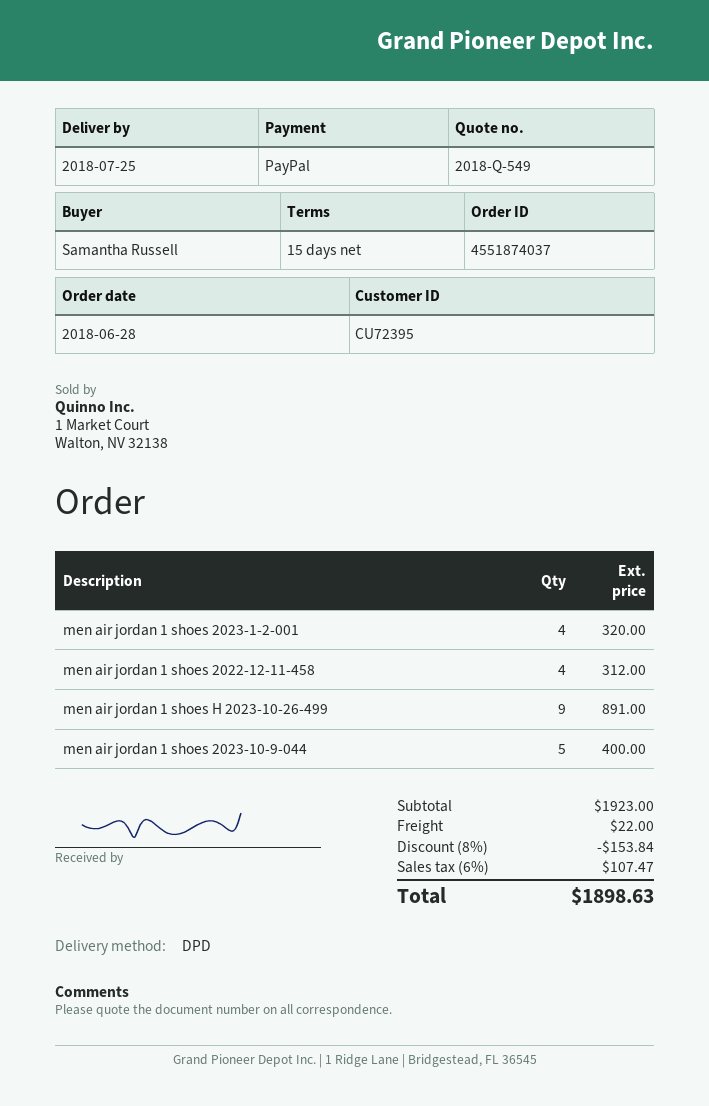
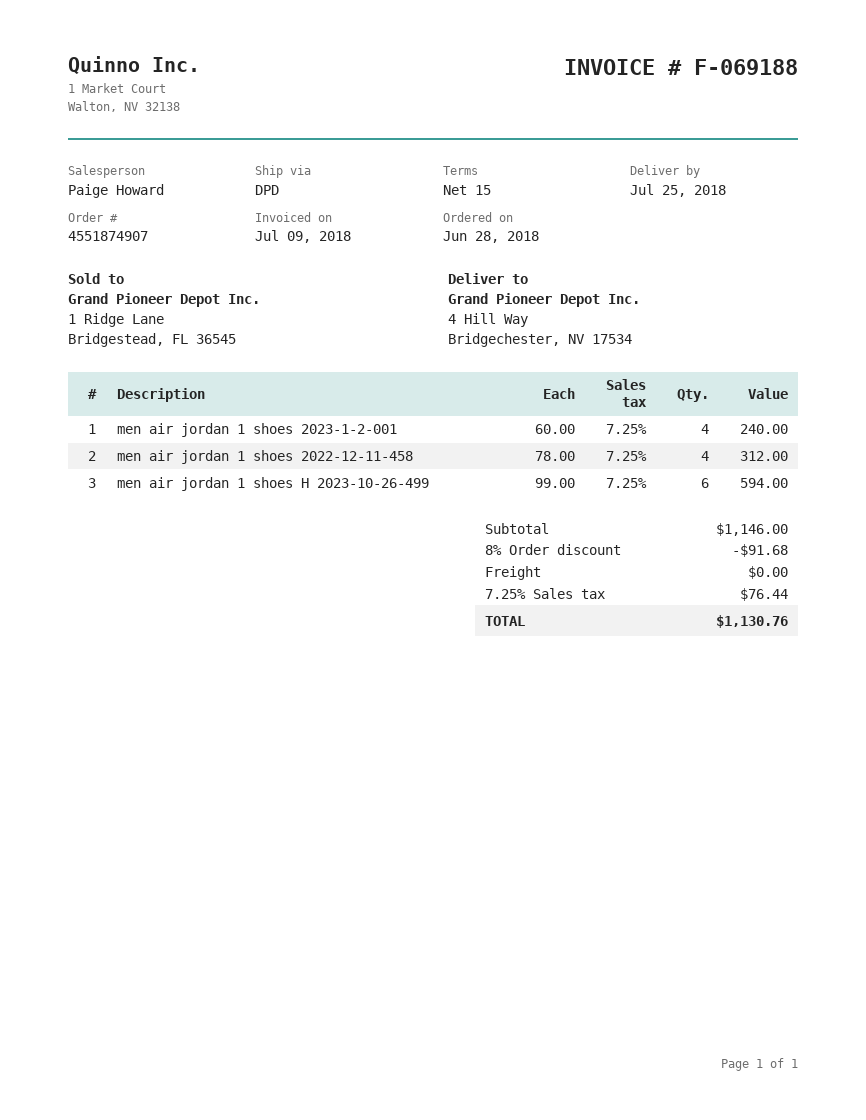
order number: 4551874037 -> 4551874907
men air jordan 1 shoes 2023-1-2-001: 4 for 320.00 -> 4 for 240.00
men air jordan 1 shoes H 2023-10-26-499: 9 for 891.00 -> 6 for 594.00
men air jordan 1 shoes 2023-10-9-044: 5 for 400.00 -> none
subtotal: 1923.00 -> 1146.00
discount: 8% = 153.84 -> 8% = 91.68
shipping: 22.00 -> 0.00
tax: 6% = 107.47 -> 7.25% = 76.44
total: 1898.63 -> 1130.76

